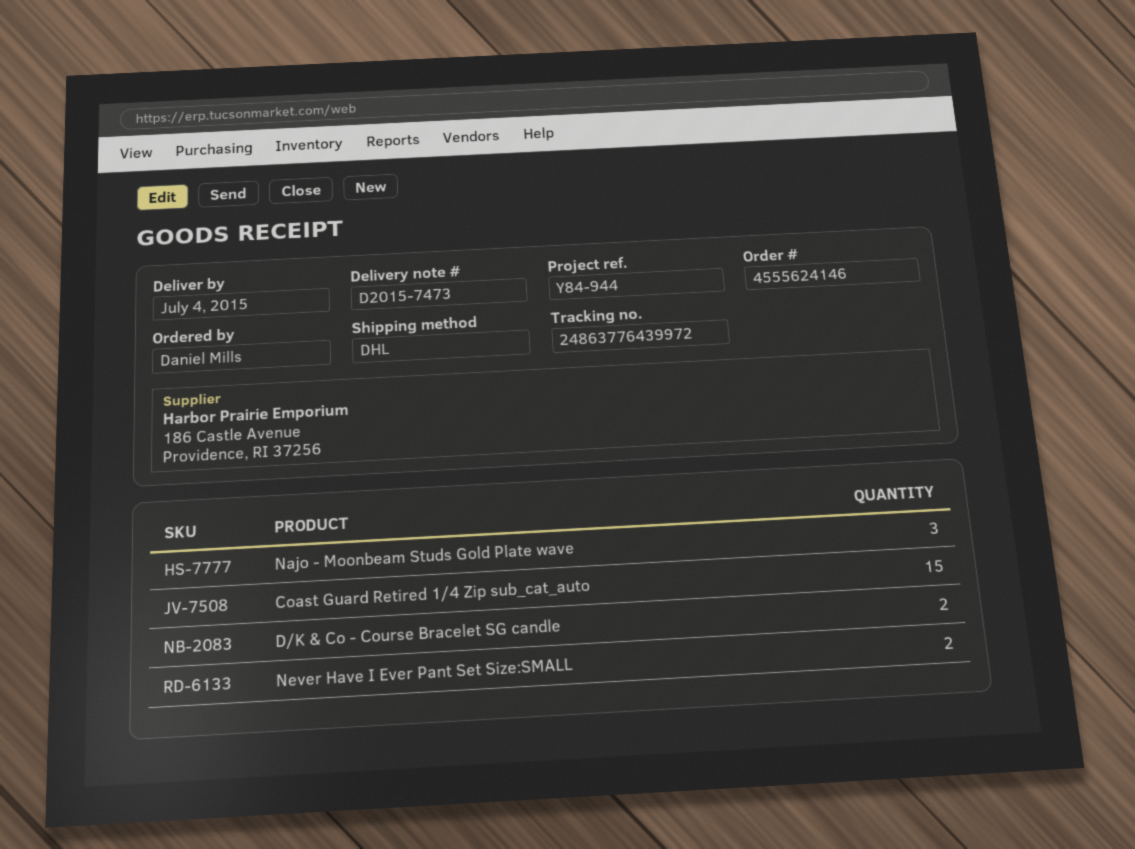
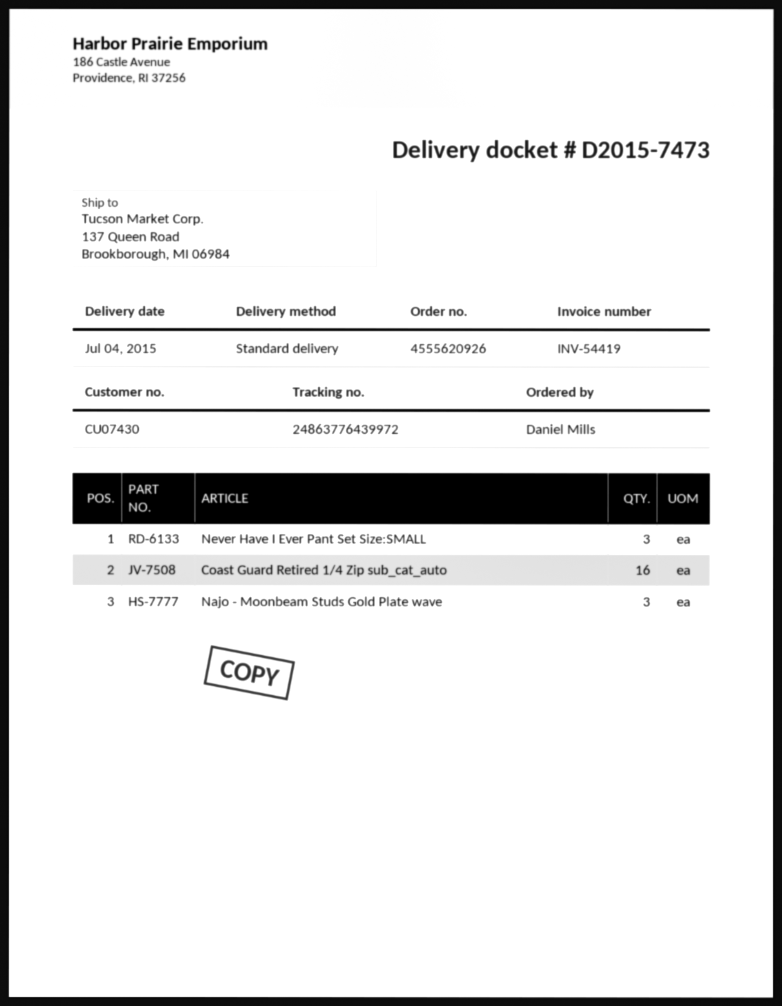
order number: 4555624146 -> 4555620926
shipping method: DHL -> standard
Coast Guard Retired 1/4 Zip sub_cat_auto: 15 -> 16
D/K & Co - Course Bracelet SG candle: 2 -> none
Never Have I Ever Pant Set Size:SMALL: 2 -> 3

